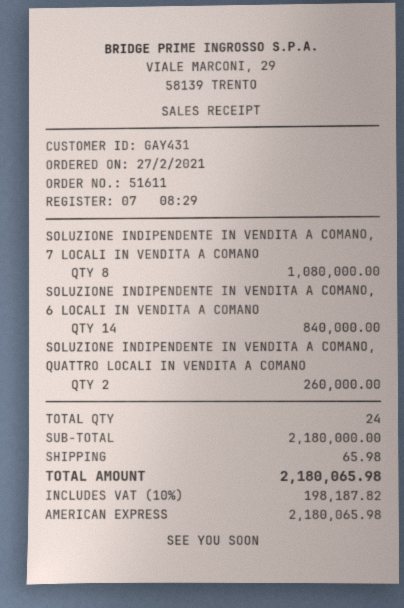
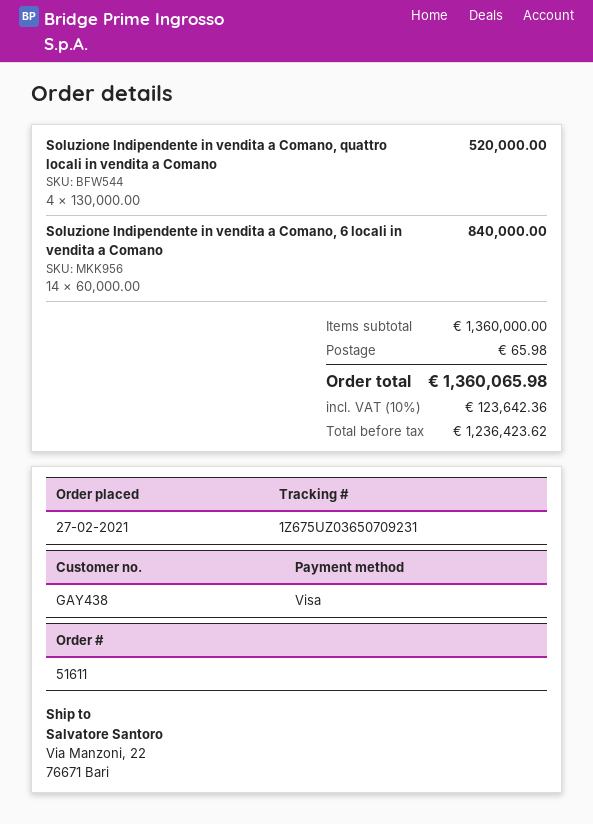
customer number: GAY431 -> GAY438
payment method: American Express -> Visa
SOLUZIONE INDIPENDENTE IN VENDITA A COMANO, 7 LOCALI IN VENDITA A COMANO: 8 for 1080000.00 -> none
SOLUZIONE INDIPENDENTE IN VENDITA A COMANO, QUATTRO LOCALI IN VENDITA A COMANO: 2 for 260000.00 -> 4 for 520000.00
subtotal: 2180000.00 -> 1360000.00
tax: 10% = 198187.82 -> 10% = 123642.36
total: 2180065.98 -> 1360065.98

